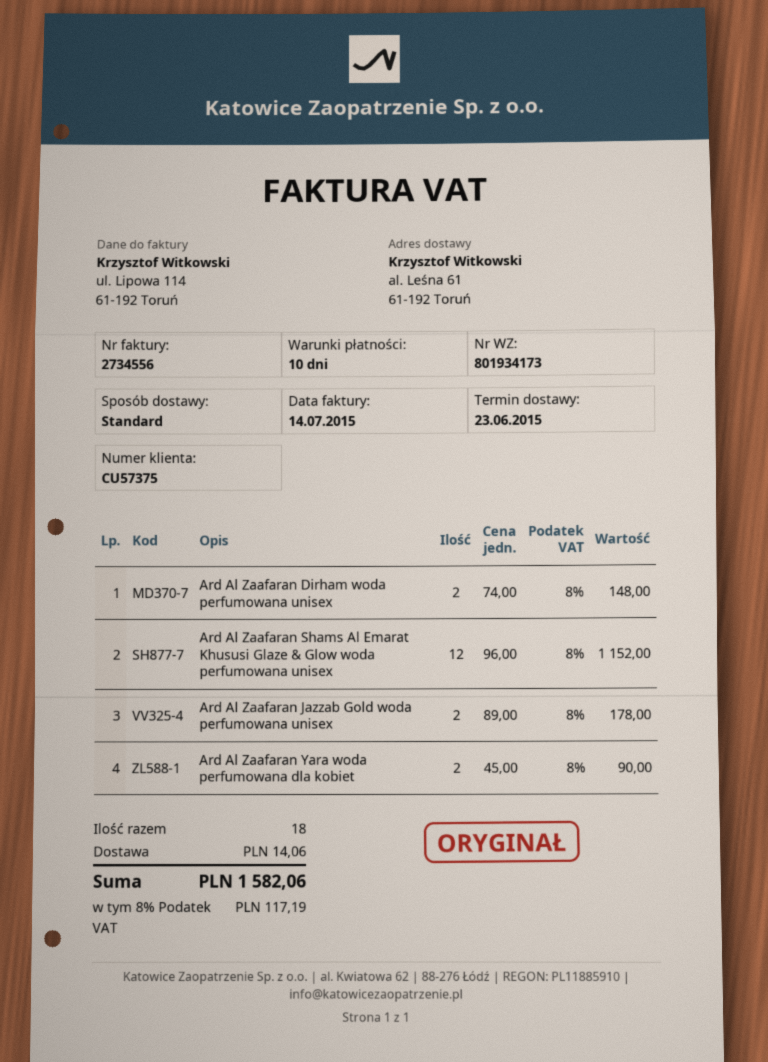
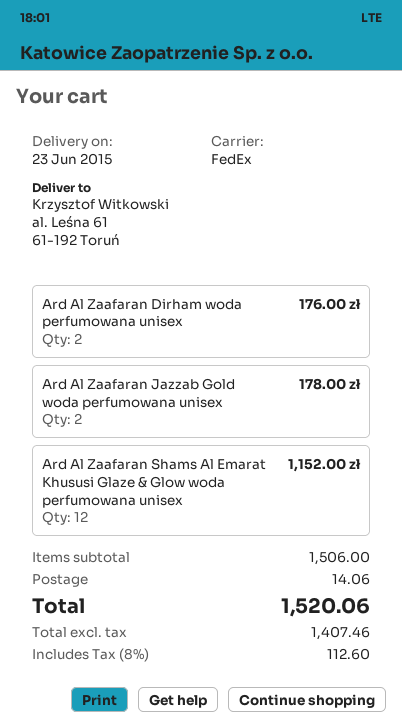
shipping method: standard -> FedEx
Ard Al Zaafaran Dirham woda perfumowana unisex: 2 for 148.00 -> 2 for 176.00
Ard Al Zaafaran Yara woda perfumowana dla kobiet: 2 for 90.00 -> none
tax: 8% = 117.19 -> 8% = 112.60
total: 1582.06 -> 1520.06

